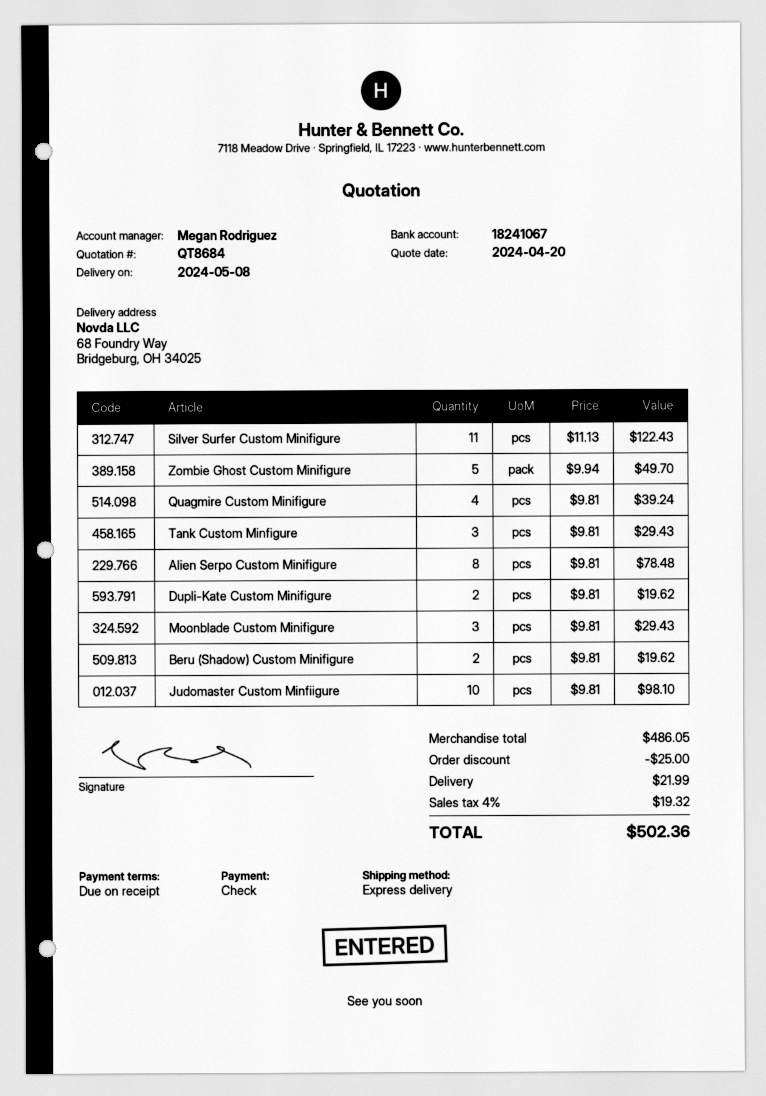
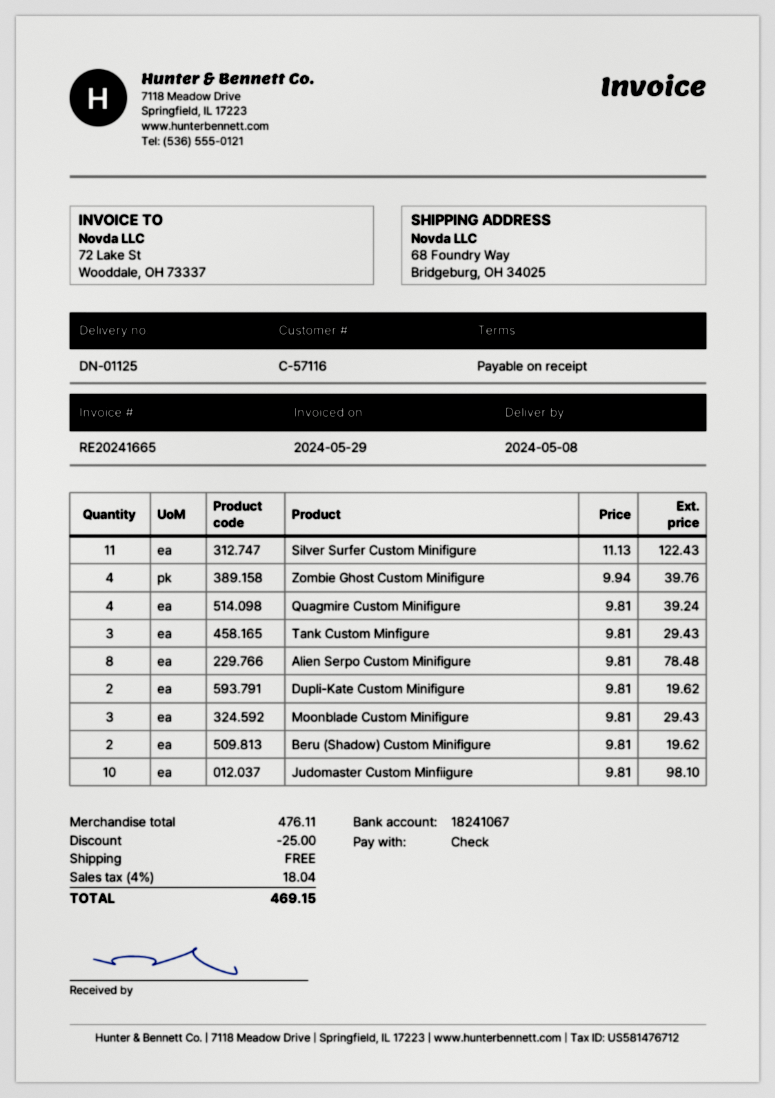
Zombie Ghost Custom Minifigure: 5 x 9.94 = 49.70 -> 4 x 9.94 = 39.76
subtotal: 486.05 -> 476.11
shipping: 21.99 -> 0.00
tax: 4% = 19.32 -> 4% = 18.04
total: 502.36 -> 469.15

